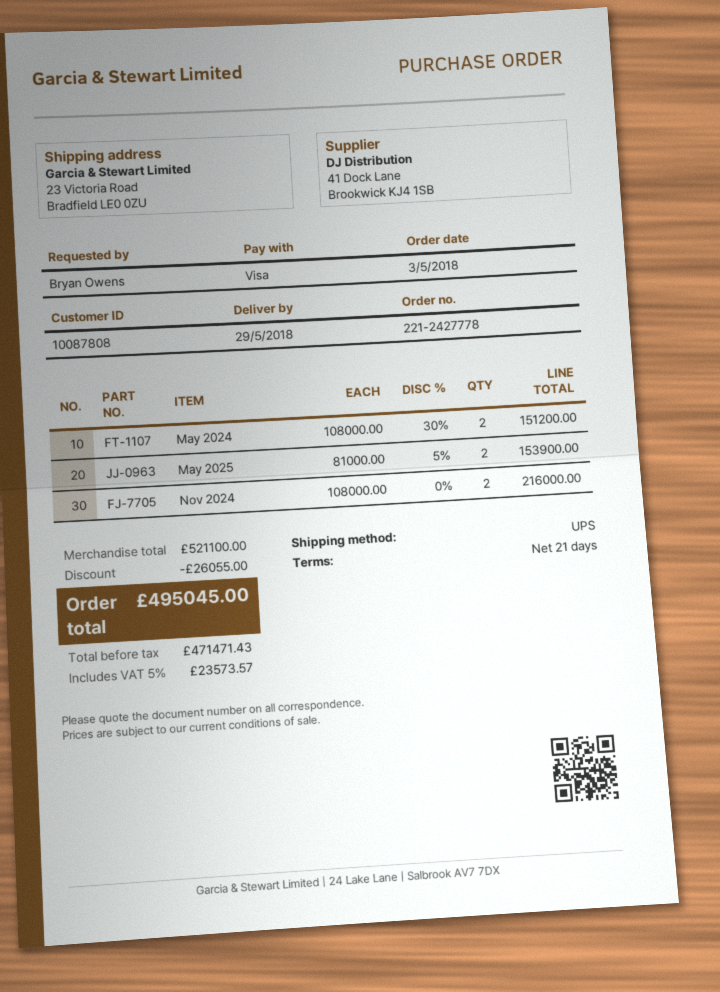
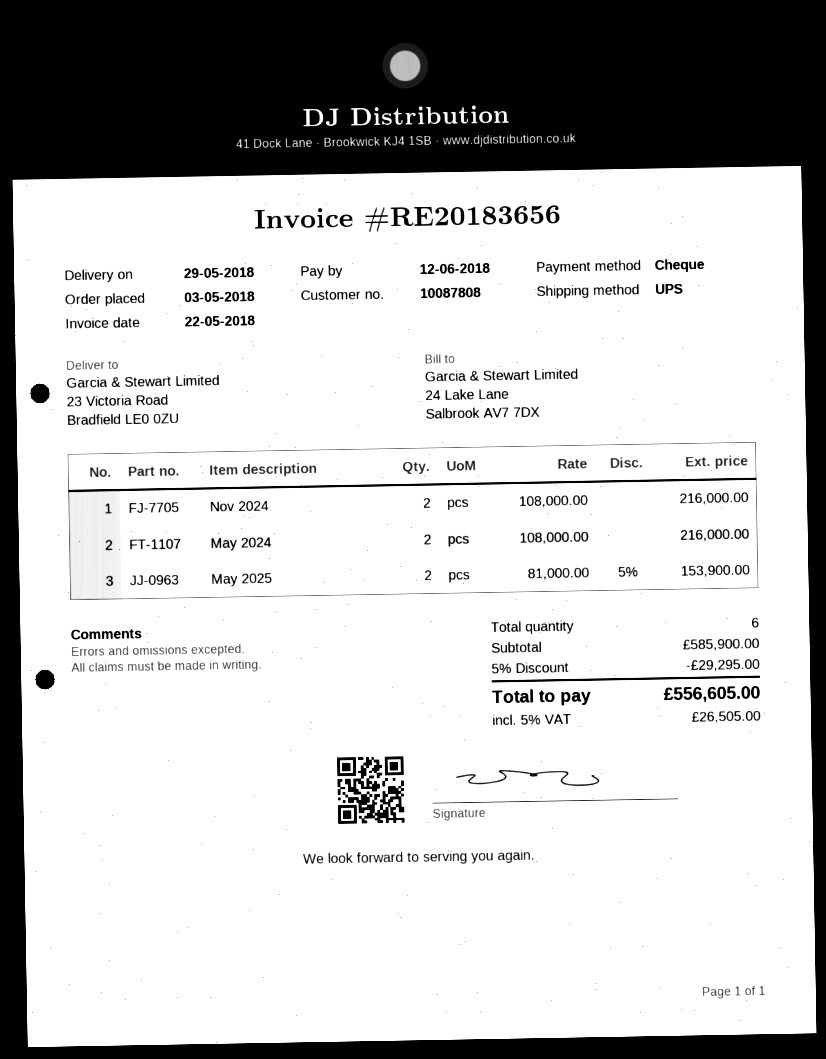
payment method: Visa -> cheque
May 2024: 2 x 108000.00 - 30% = 151200.00 -> 2 x 108000.00 = 216000.00
subtotal: 521100.00 -> 585900.00
discount: 26055.00 -> 29295.00
tax: 5% = 23573.57 -> 5% = 26505.00
total: 495045.00 -> 556605.00

